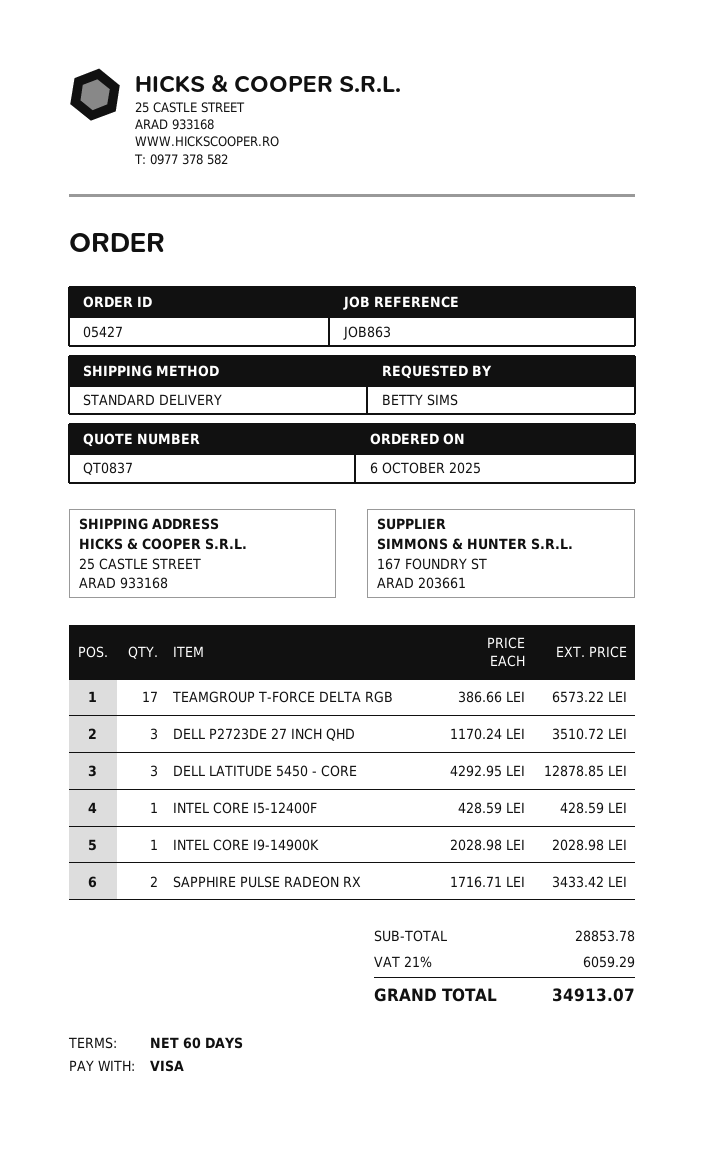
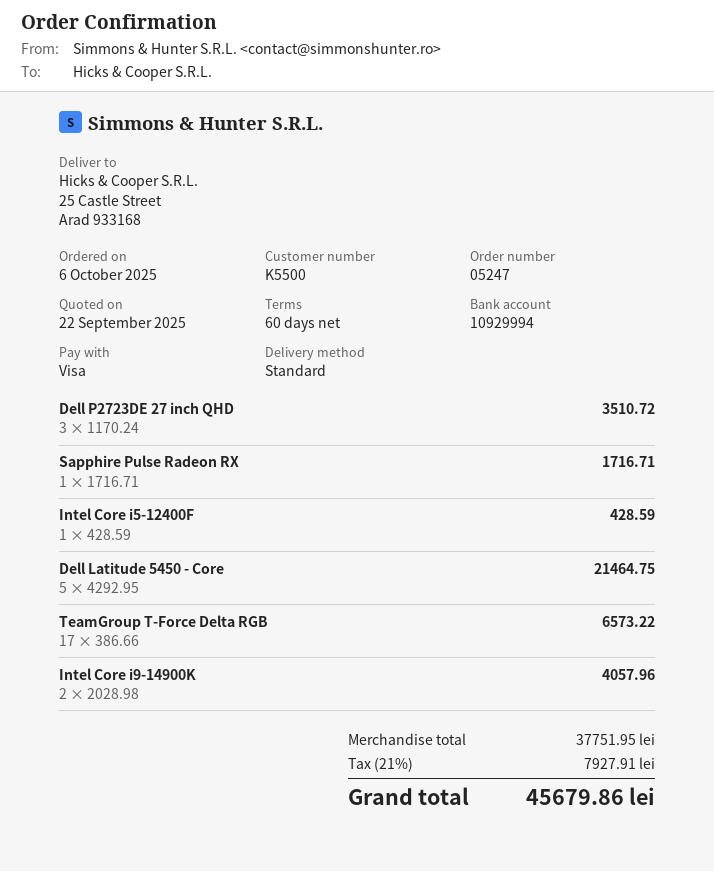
order number: 05427 -> 05247
DELL LATITUDE 5450 - CORE: 3 x 4292.95 = 12878.85 -> 5 x 4292.95 = 21464.75
INTEL CORE I9-14900K: 1 x 2028.98 = 2028.98 -> 2 x 2028.98 = 4057.96
SAPPHIRE PULSE RADEON RX: 2 x 1716.71 = 3433.42 -> 1 x 1716.71 = 1716.71
subtotal: 28853.78 -> 37751.95
tax: 21% = 6059.29 -> 21% = 7927.91
total: 34913.07 -> 45679.86

